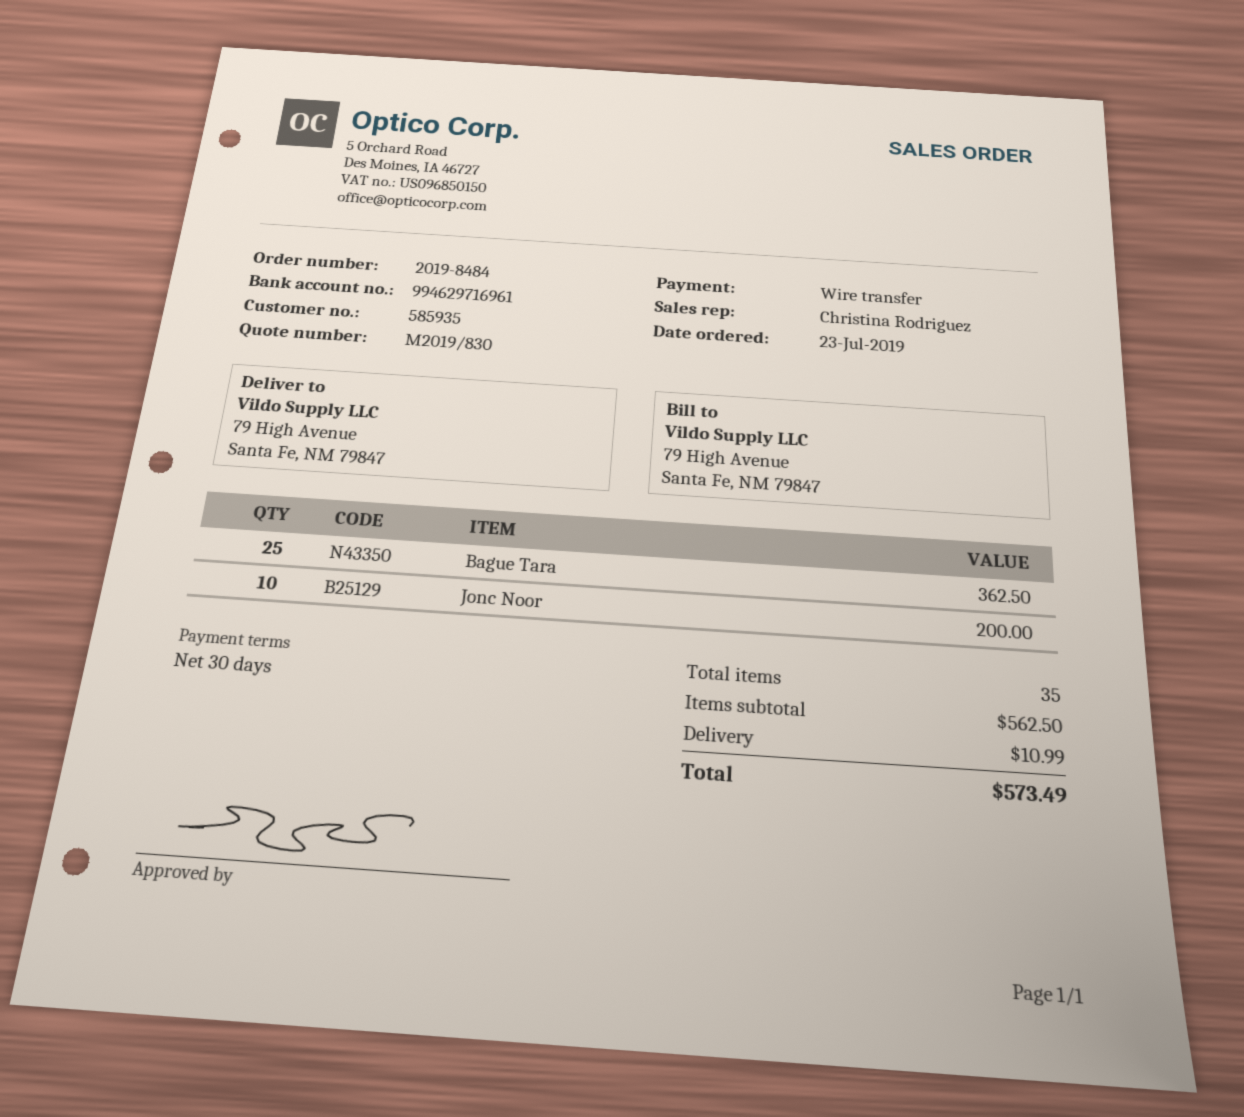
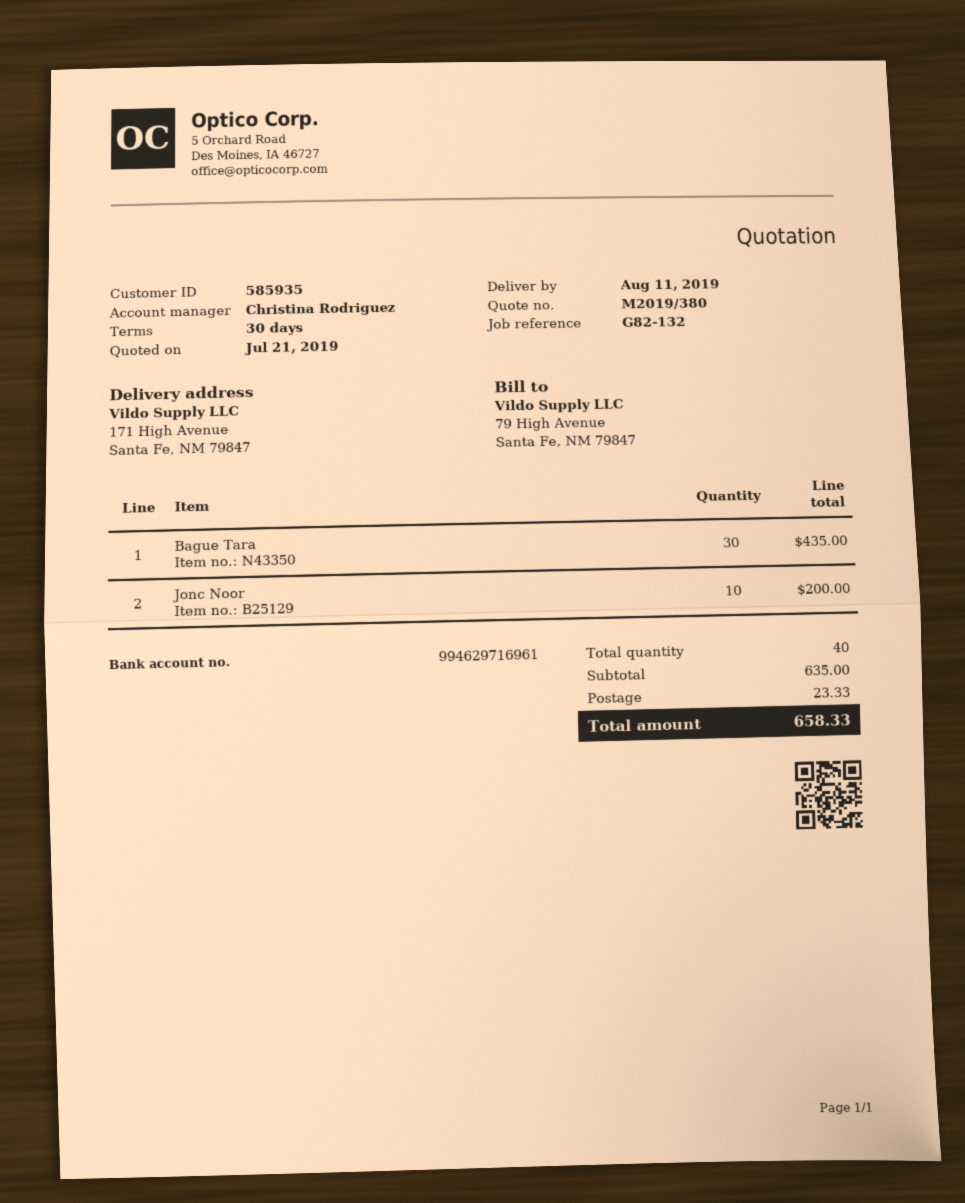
quote number: M2019/830 -> M2019/380
ship to: 79 High Avenue, Santa Fe, NM 79847 -> 171 High Avenue, Santa Fe, NM 79847
Bague Tara: 25 for 362.50 -> 30 for 435.00
total quantity: 35 -> 40
subtotal: 562.50 -> 635.00
shipping: 10.99 -> 23.33
total: 573.49 -> 658.33

